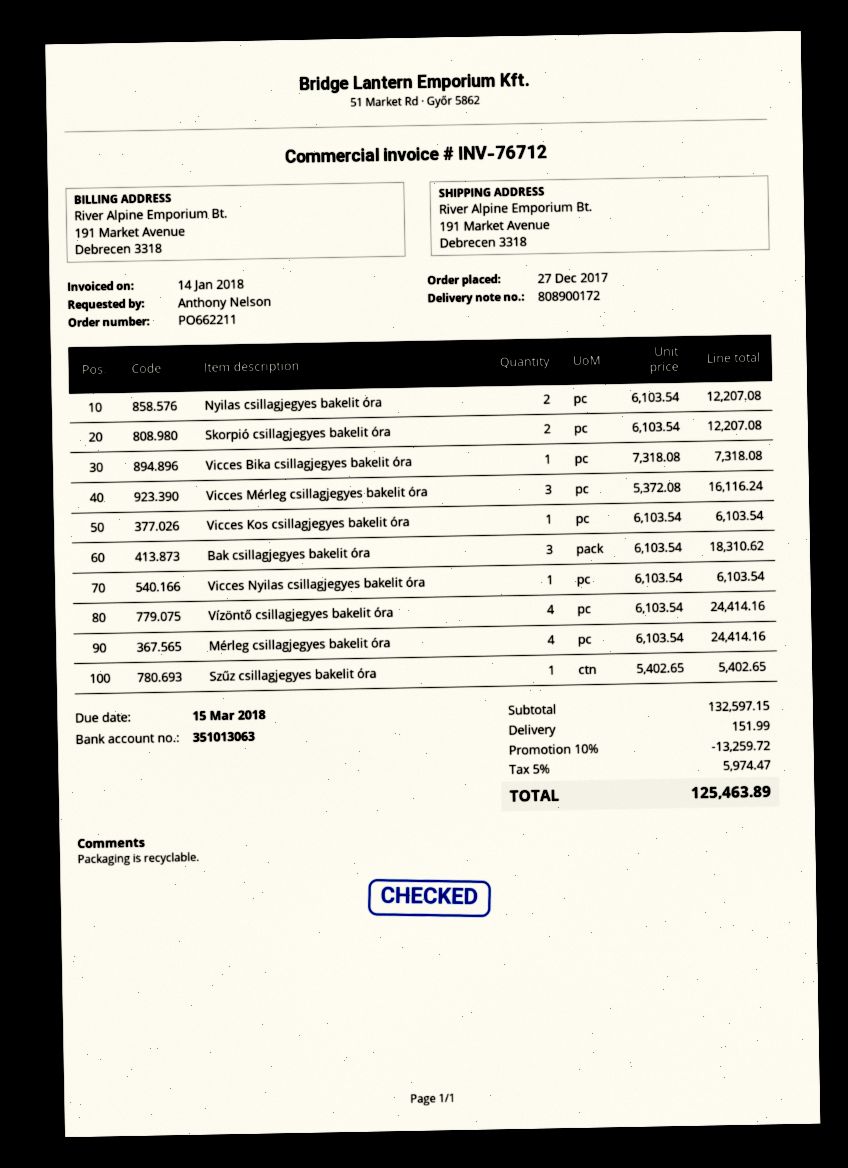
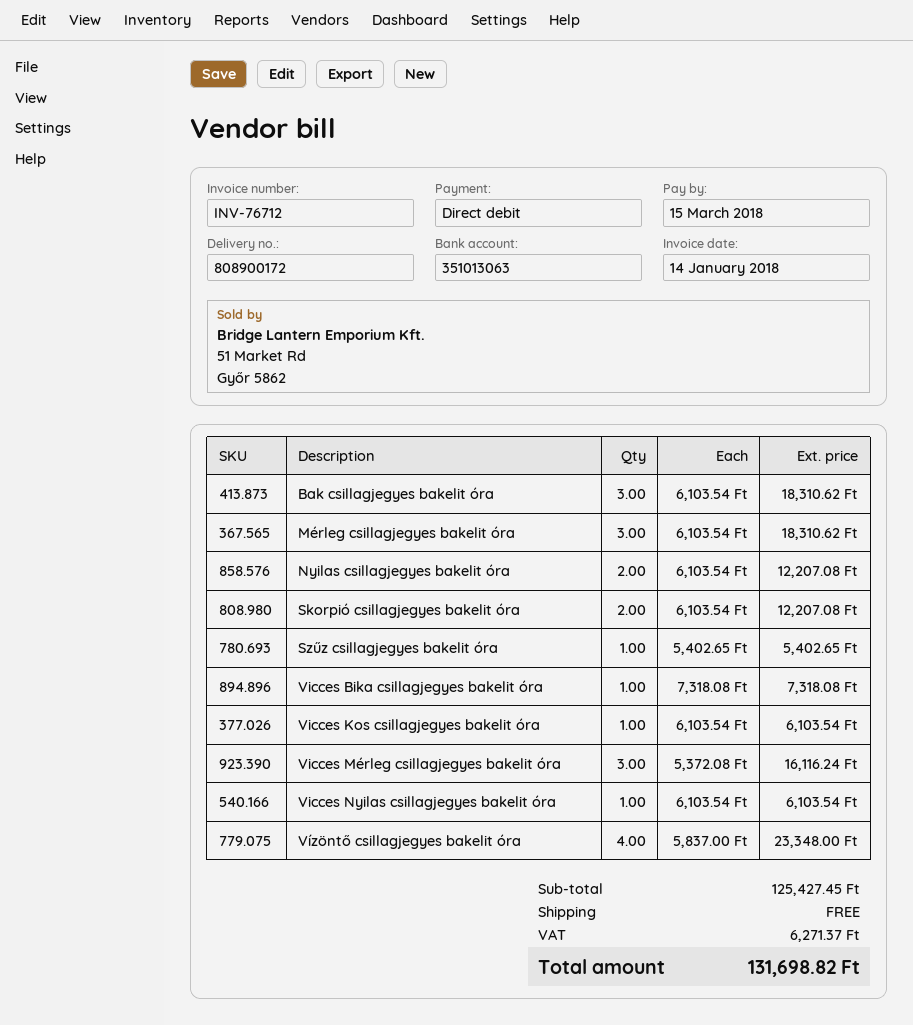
Vízöntő csillagjegyes bakelit óra: 4 x 6103.54 = 24414.16 -> 4 x 5837.00 = 23348.00
Mérleg csillagjegyes bakelit óra: 4 x 6103.54 = 24414.16 -> 3 x 6103.54 = 18310.62
subtotal: 132597.15 -> 125427.45
discount: 10% = 13259.72 -> none
shipping: 151.99 -> 0.00
tax: 5974.47 -> 6271.37
total: 125463.89 -> 131698.82

